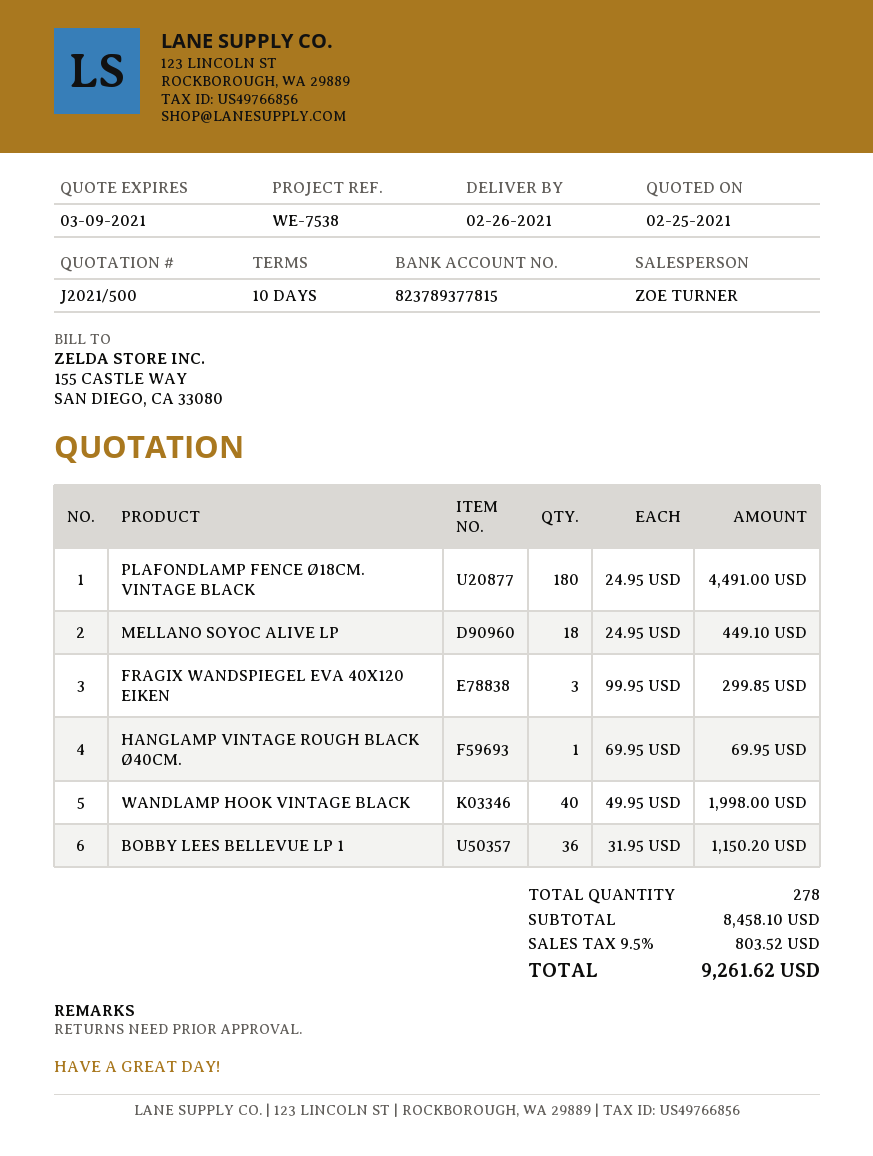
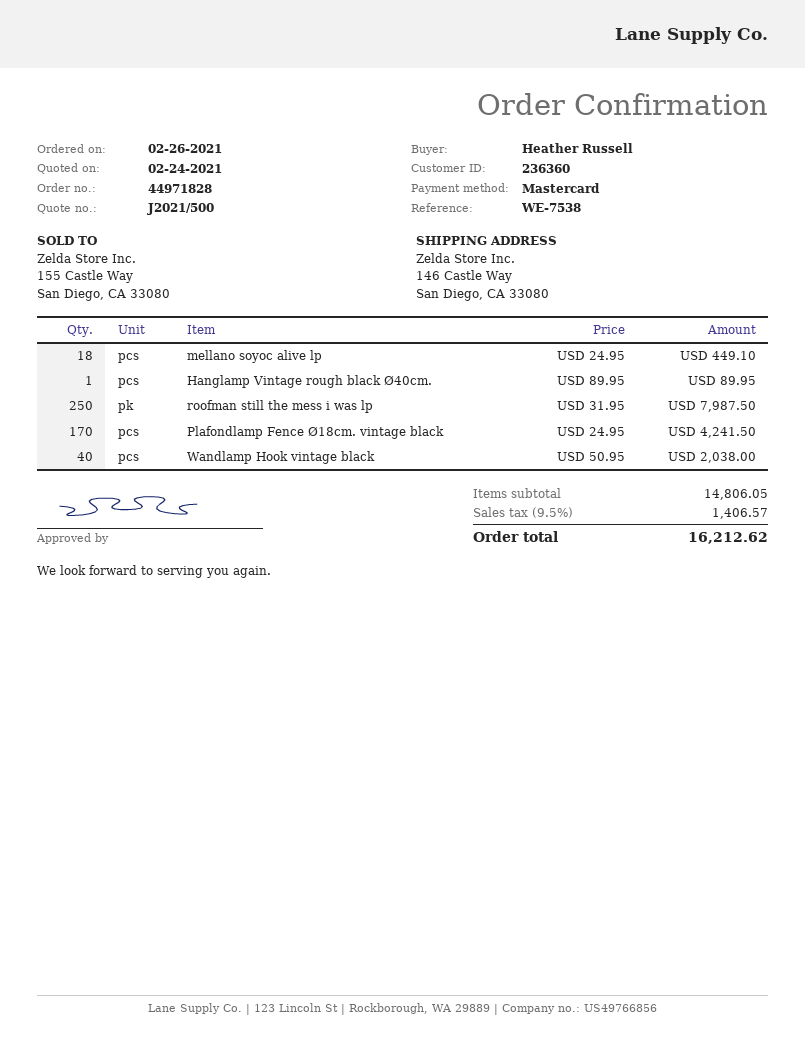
quote date: 2021-02-25 -> 2021-02-24
PLAFONDLAMP FENCE Ø18CM. VINTAGE BLACK: 180 x 24.95 = 4491.00 -> 170 x 24.95 = 4241.50
FRAGIX WANDSPIEGEL EVA 40X120 EIKEN: 3 x 99.95 = 299.85 -> none
HANGLAMP VINTAGE ROUGH BLACK Ø40CM.: 1 x 69.95 = 69.95 -> 1 x 89.95 = 89.95
WANDLAMP HOOK VINTAGE BLACK: 40 x 49.95 = 1998.00 -> 40 x 50.95 = 2038.00
BOBBY LEES BELLEVUE LP 1: 36 x 31.95 = 1150.20 -> none
roofman still the mess i was lp: none -> 250 x 31.95 = 7987.50
subtotal: 8458.10 -> 14806.05
tax: 9.5% = 803.52 -> 9.5% = 1406.57
total: 9261.62 -> 16212.62

